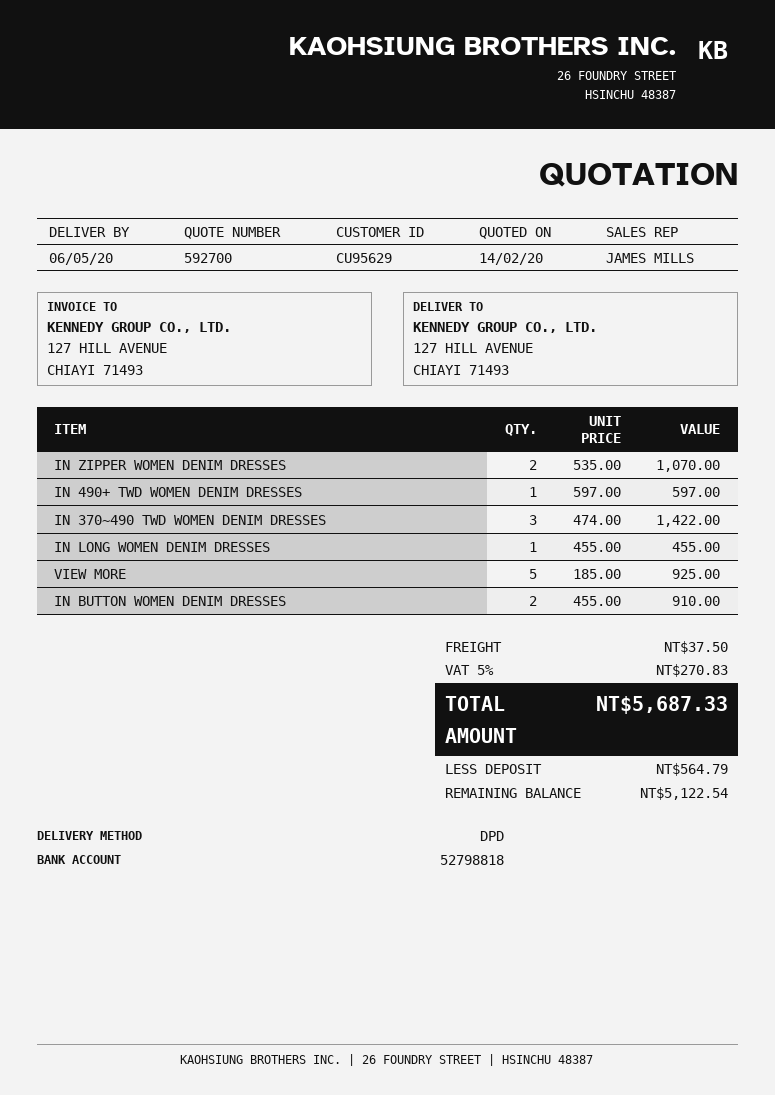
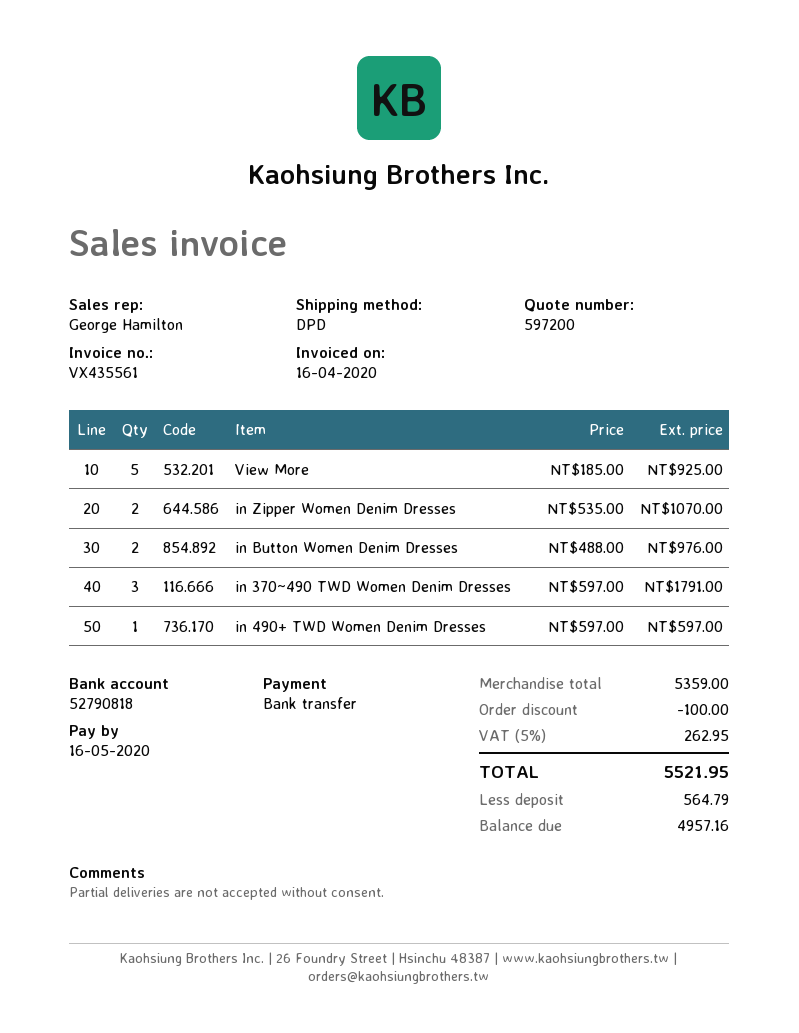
quote number: 592700 -> 597200
sales rep: JAMES MILLS -> George Hamilton
bank account: 52798818 -> 52790818
IN 370~490 TWD WOMEN DENIM DRESSES: 3 x 474.00 = 1422.00 -> 3 x 597.00 = 1791.00
IN LONG WOMEN DENIM DRESSES: 1 x 455.00 = 455.00 -> none
IN BUTTON WOMEN DENIM DRESSES: 2 x 455.00 = 910.00 -> 2 x 488.00 = 976.00
discount: none -> 100.00
shipping: 37.50 -> none
tax: 5% = 270.83 -> 5% = 262.95
total: 5687.33 -> 5521.95
balance: 5122.54 -> 4957.16

